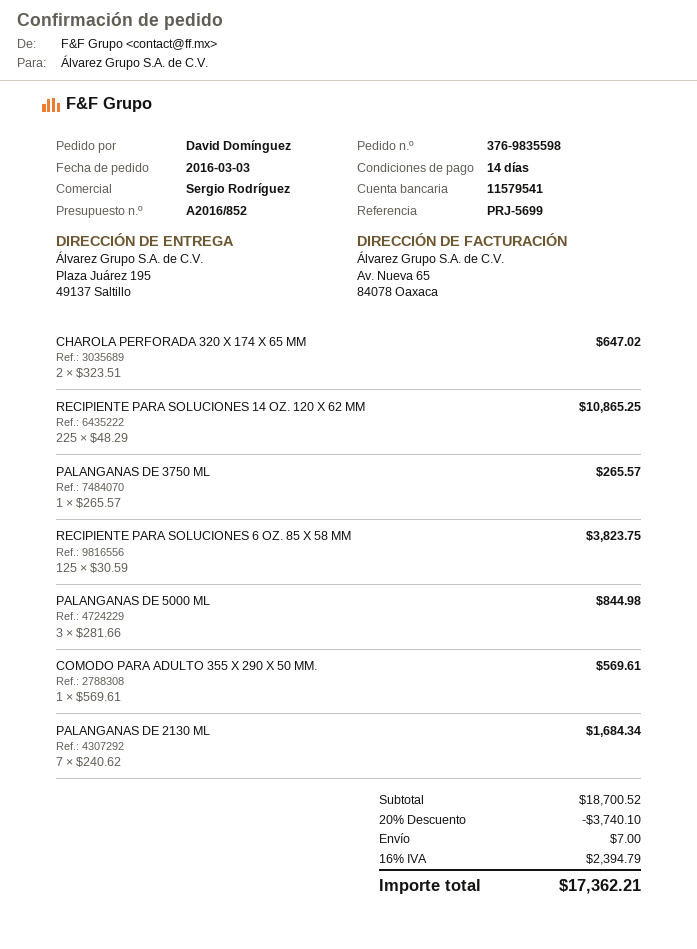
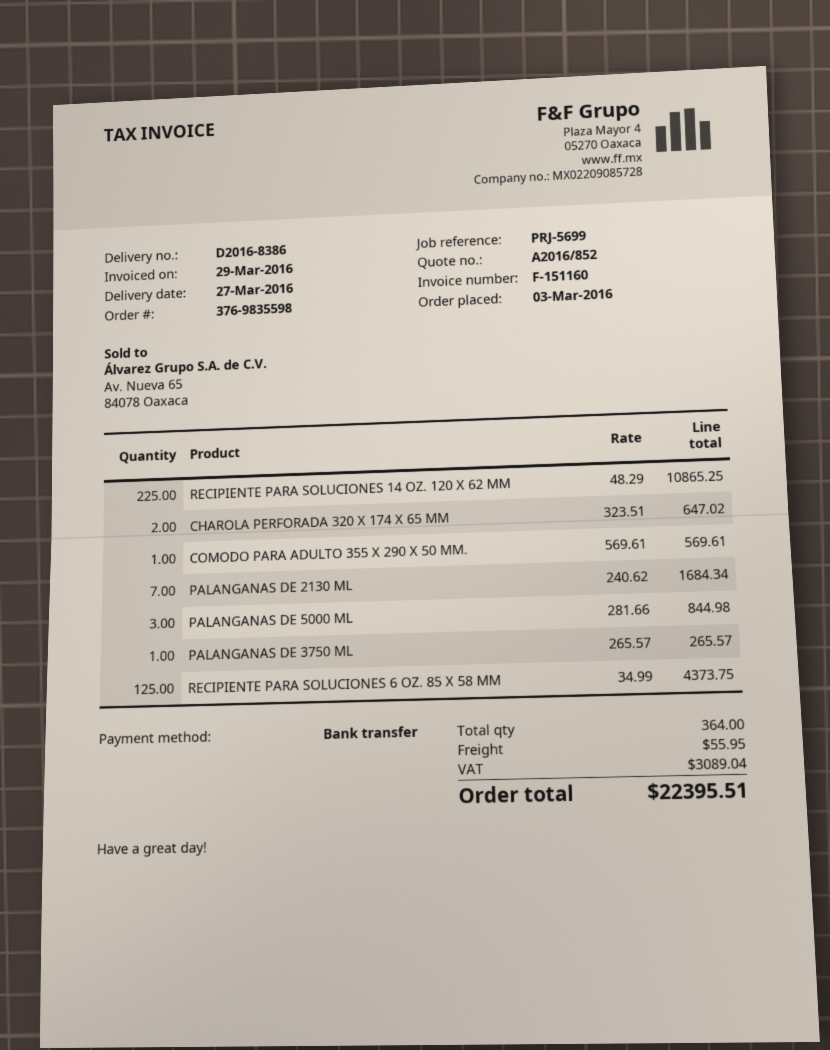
RECIPIENTE PARA SOLUCIONES 6 OZ. 85 X 58 MM: 125 x 30.59 = 3823.75 -> 125 x 34.99 = 4373.75
discount: 20% = 3740.10 -> none
shipping: 7.00 -> 55.95
tax: 2394.79 -> 3089.04
total: 17362.21 -> 22395.51

